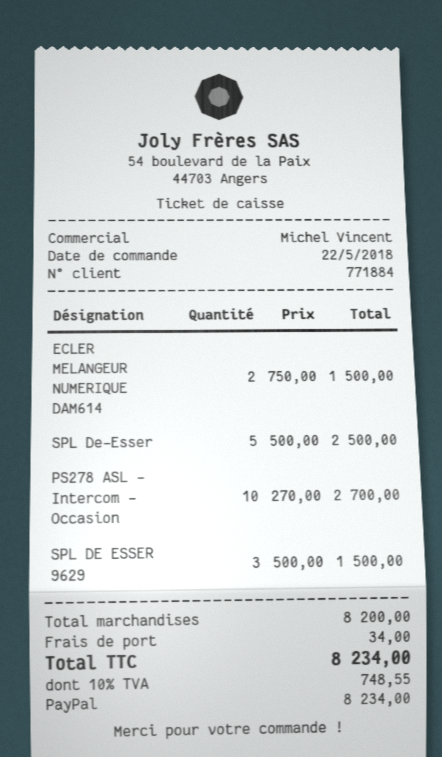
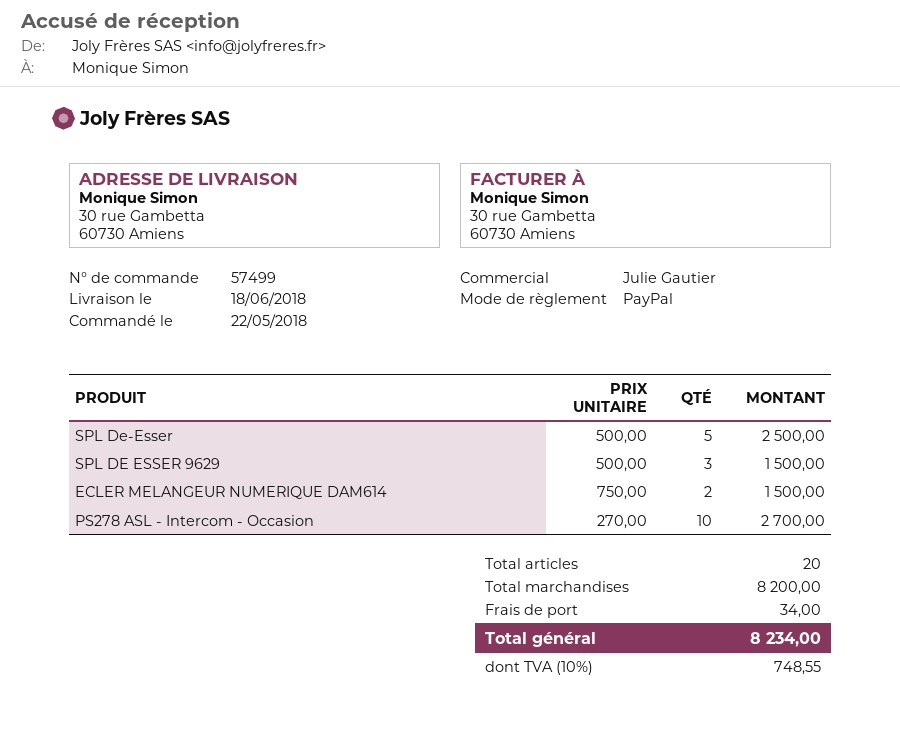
sales rep: Michel Vincent -> Julie Gautier

